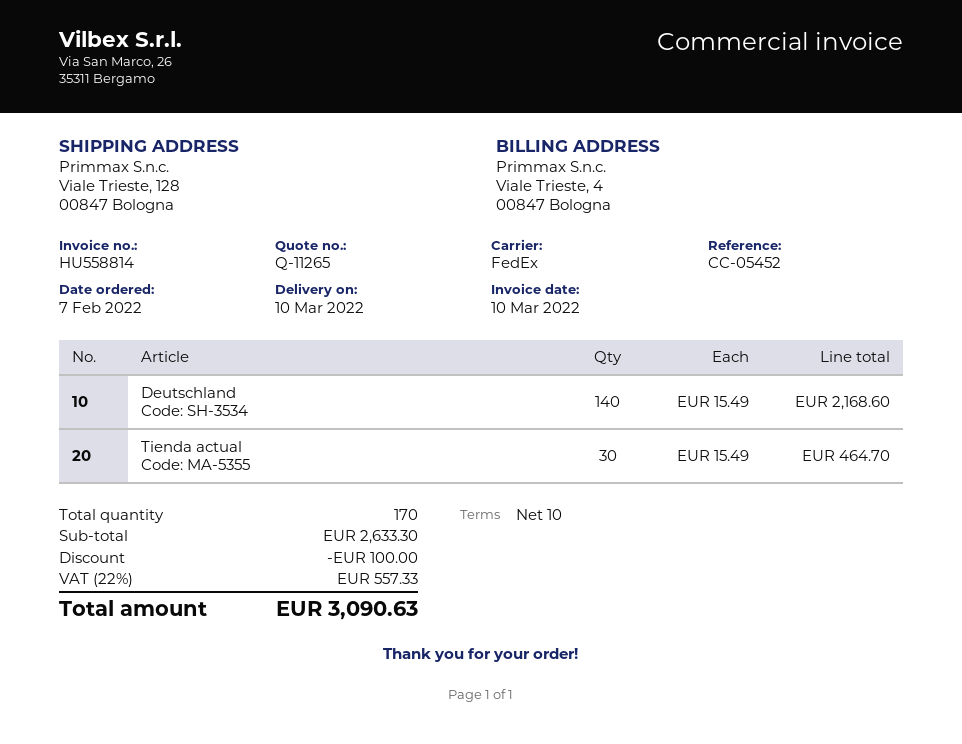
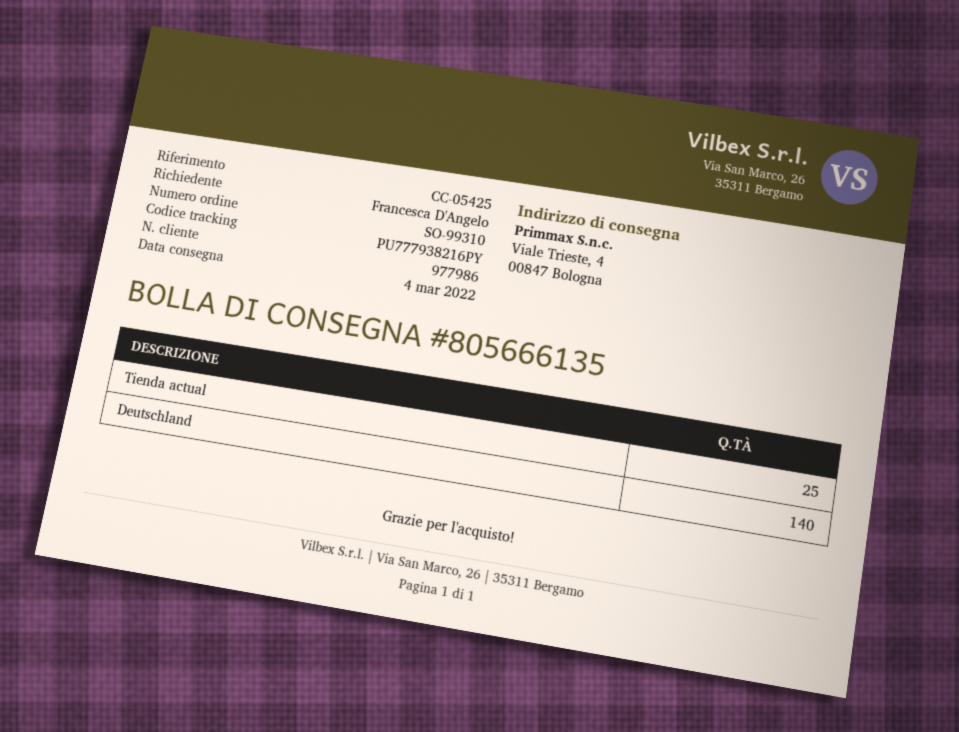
delivery date: 2022-03-10 -> 2022-03-04
reference: CC-05452 -> CC-05425
ship to: Viale Trieste, 128, 00847 Bologna -> Viale Trieste, 4, 00847 Bologna
Tienda actual: 30 -> 25

